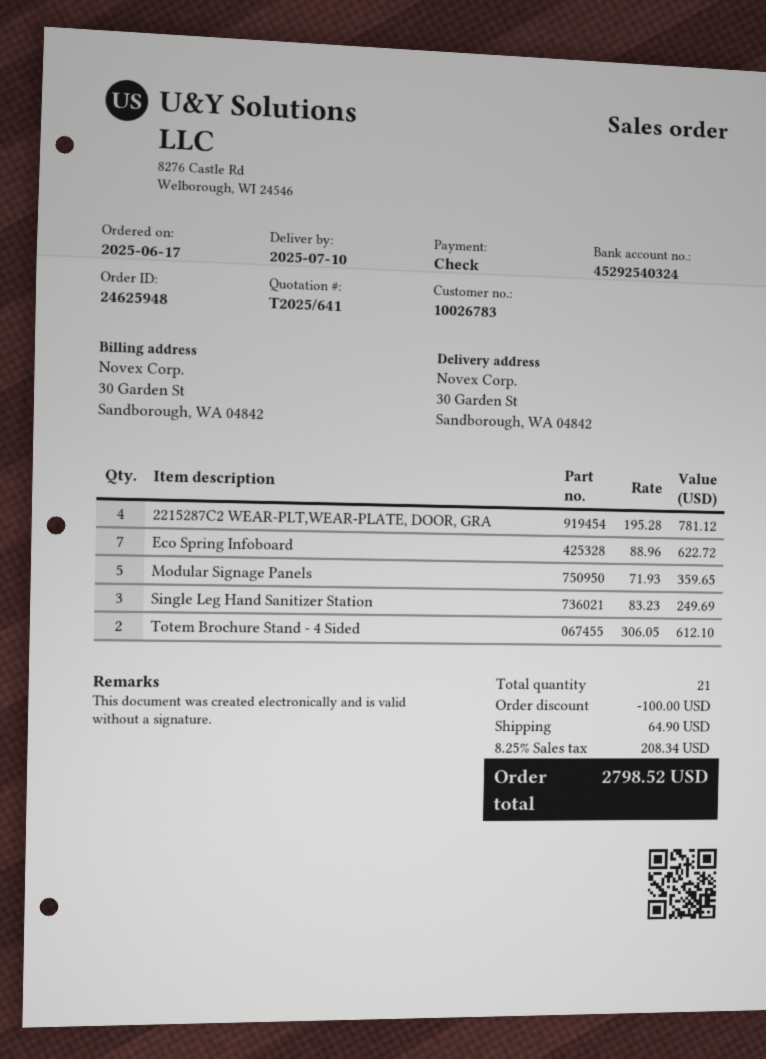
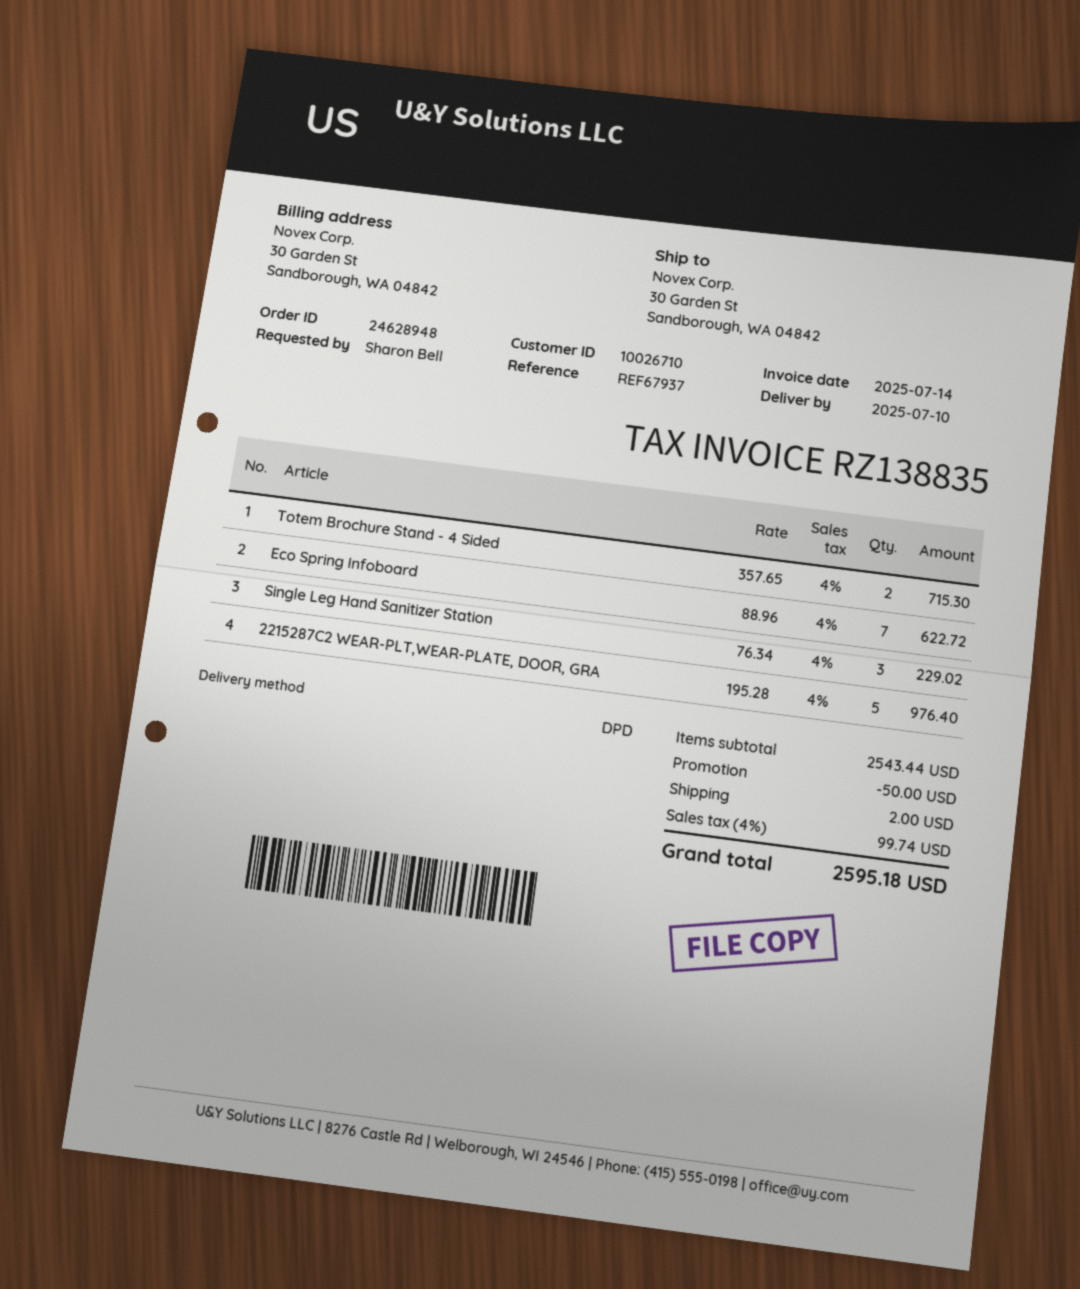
order number: 24625948 -> 24628948
customer number: 10026783 -> 10026710
2215287C2 WEAR-PLT,WEAR-PLATE, DOOR, GRA: 4 x 195.28 = 781.12 -> 5 x 195.28 = 976.40
Modular Signage Panels: 5 x 71.93 = 359.65 -> none
Single Leg Hand Sanitizer Station: 3 x 83.23 = 249.69 -> 3 x 76.34 = 229.02
Totem Brochure Stand - 4 Sided: 2 x 306.05 = 612.10 -> 2 x 357.65 = 715.30
discount: 100.00 -> 50.00
shipping: 64.90 -> 2.00
tax: 8.25% = 208.34 -> 4% = 99.74
total: 2798.52 -> 2595.18

